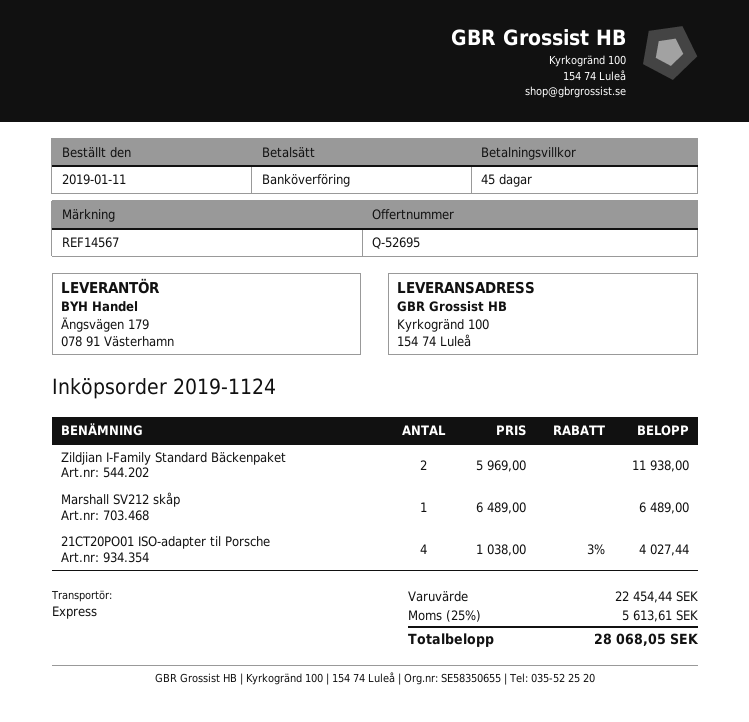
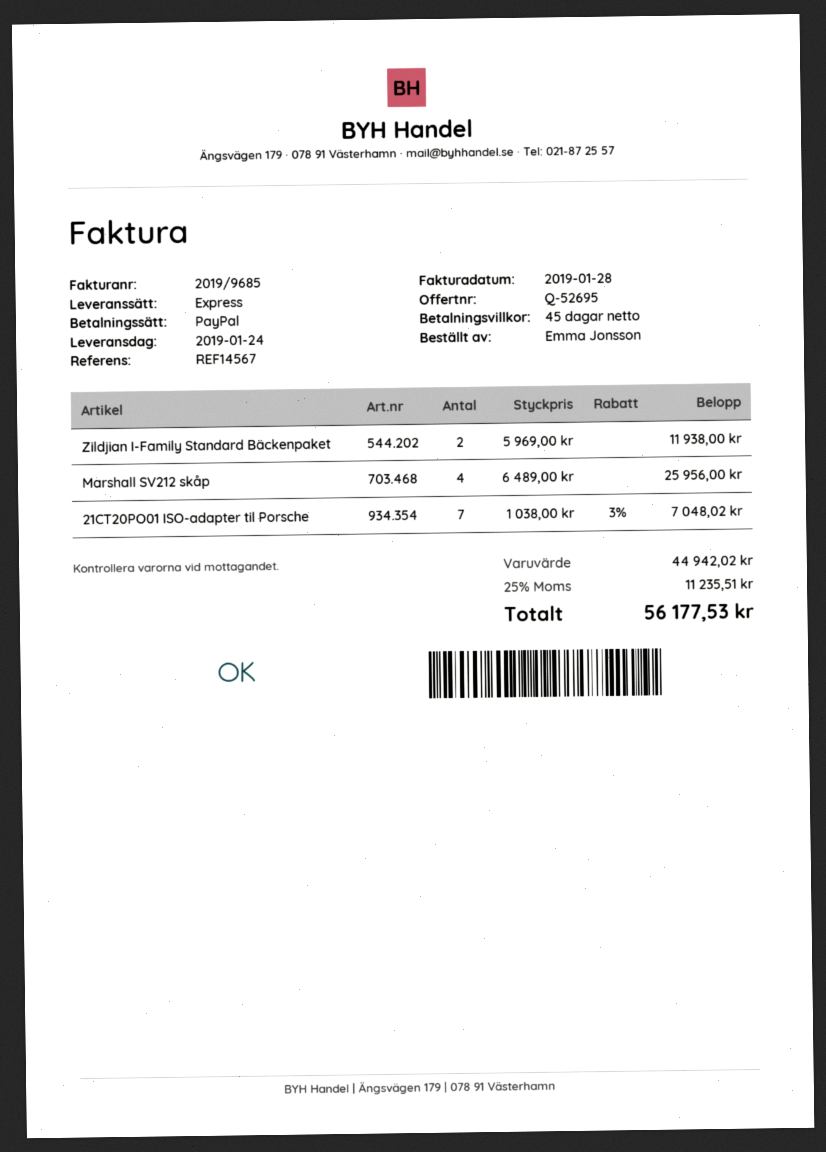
payment method: bank transfer -> PayPal
Marshall SV212 skåp: 1 x 6489.00 = 6489.00 -> 4 x 6489.00 = 25956.00
21CT20PO01 ISO-adapter til Porsche: 4 x 1038.00 - 3% = 4027.44 -> 7 x 1038.00 - 3% = 7048.02
subtotal: 22454.44 -> 44942.02
tax: 25% = 5613.61 -> 25% = 11235.51
total: 28068.05 -> 56177.53

